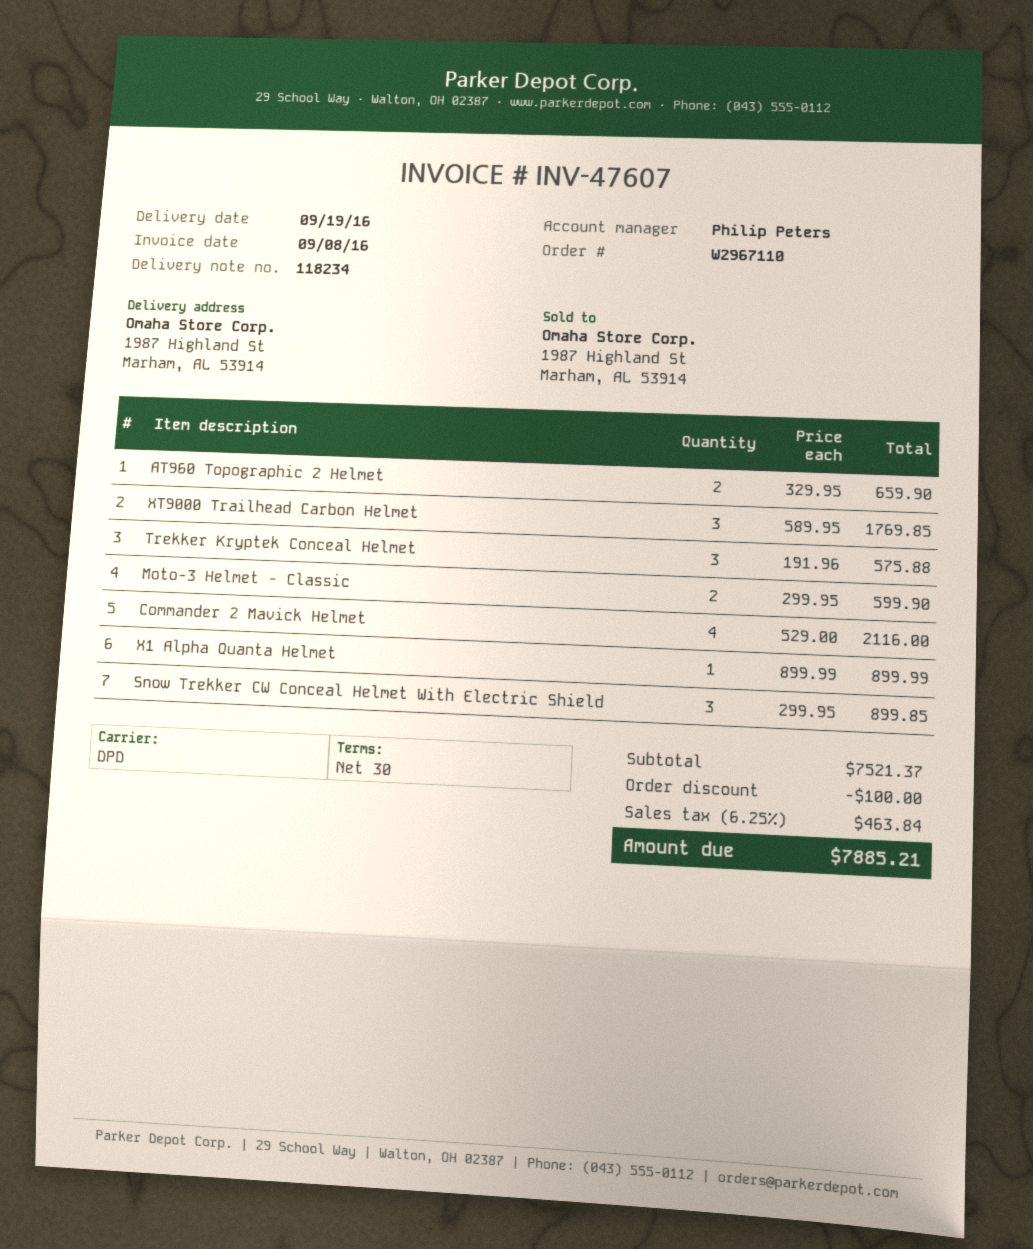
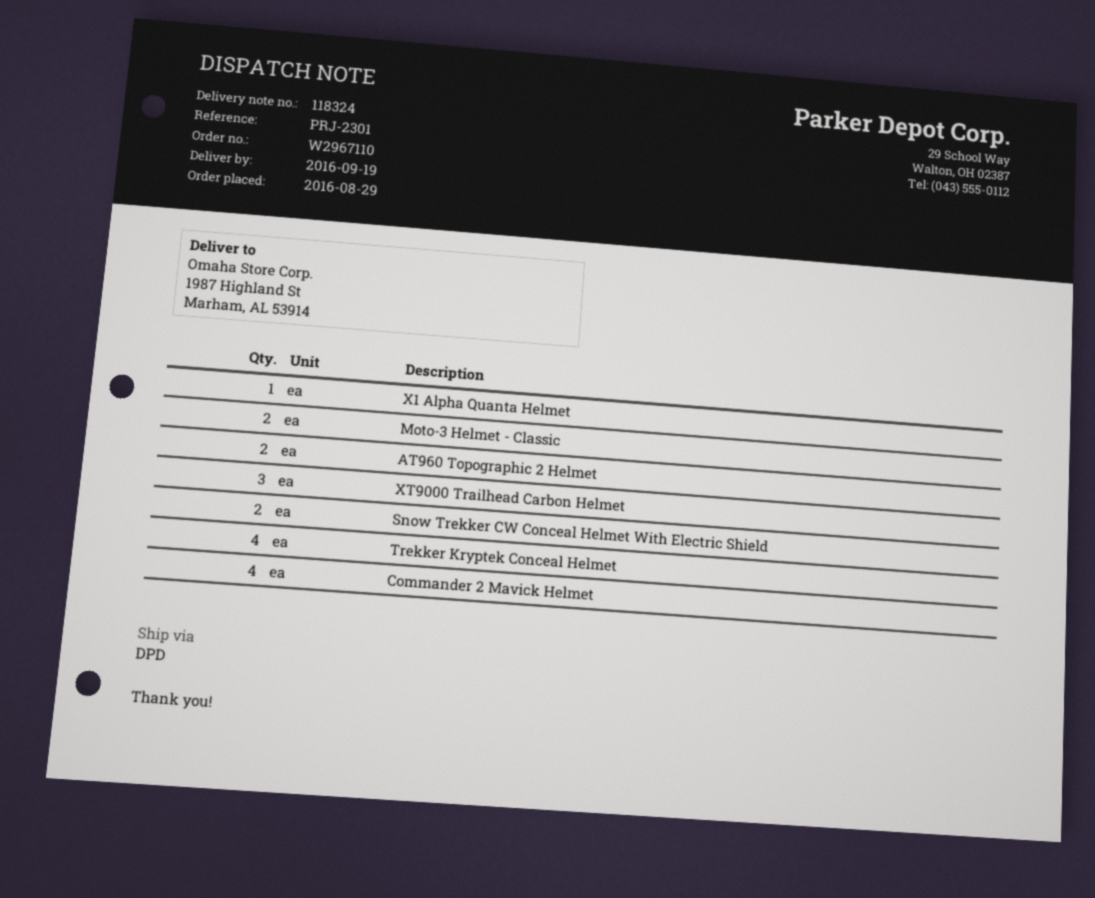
delivery note number: 118234 -> 118324
Trekker Kryptek Conceal Helmet: 3 -> 4
Snow Trekker CW Conceal Helmet With Electric Shield: 3 -> 2

